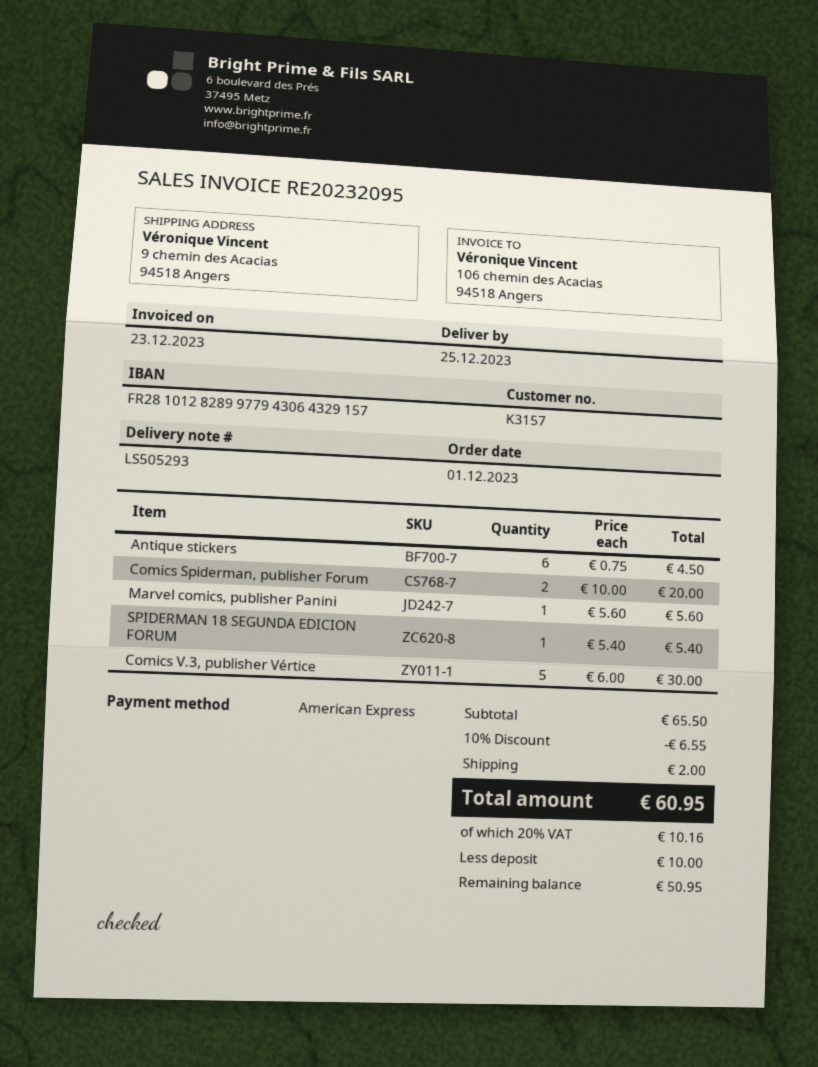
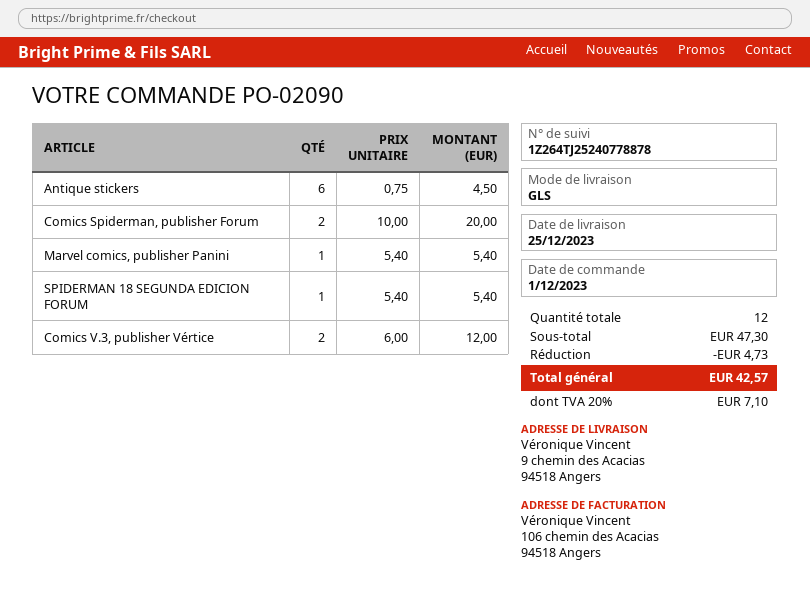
Marvel comics, publisher Panini: 1 x 5.60 = 5.60 -> 1 x 5.40 = 5.40
Comics V.3, publisher Vértice: 5 x 6.00 = 30.00 -> 2 x 6.00 = 12.00
subtotal: 65.50 -> 47.30
discount: 6.55 -> 4.73
shipping: 2.00 -> none
tax: 20% = 10.16 -> 20% = 7.10
total: 60.95 -> 42.57

